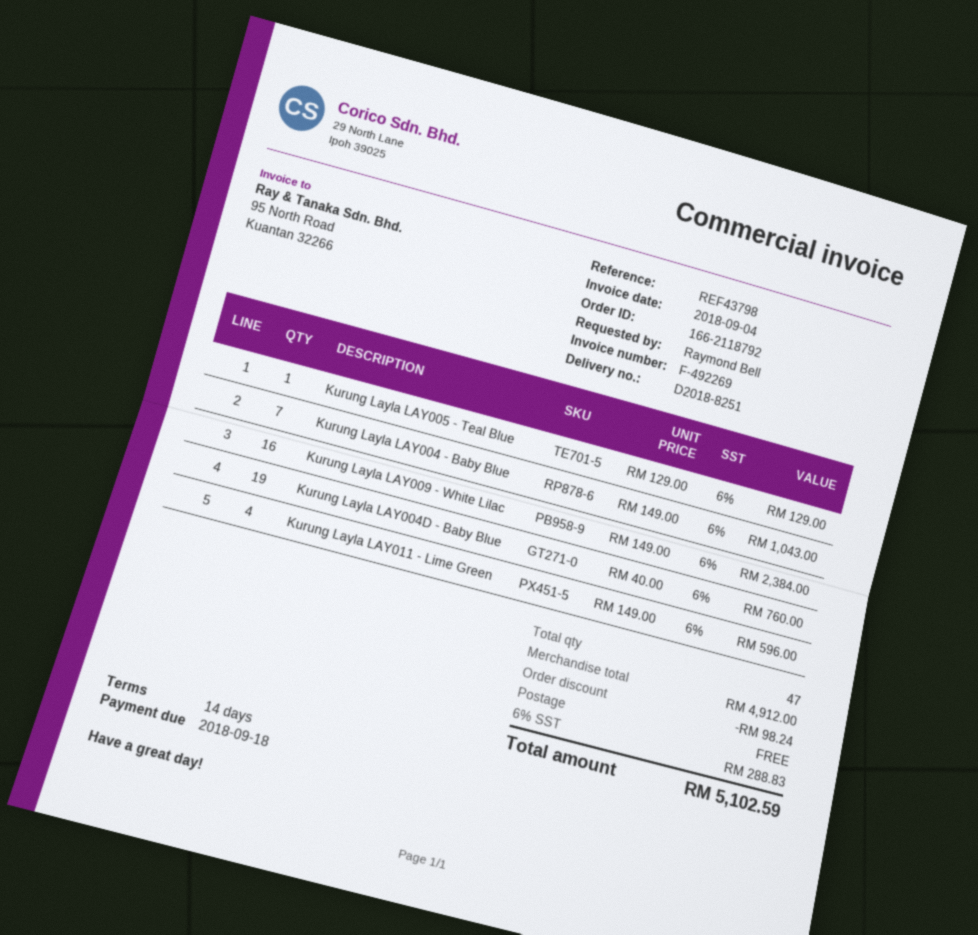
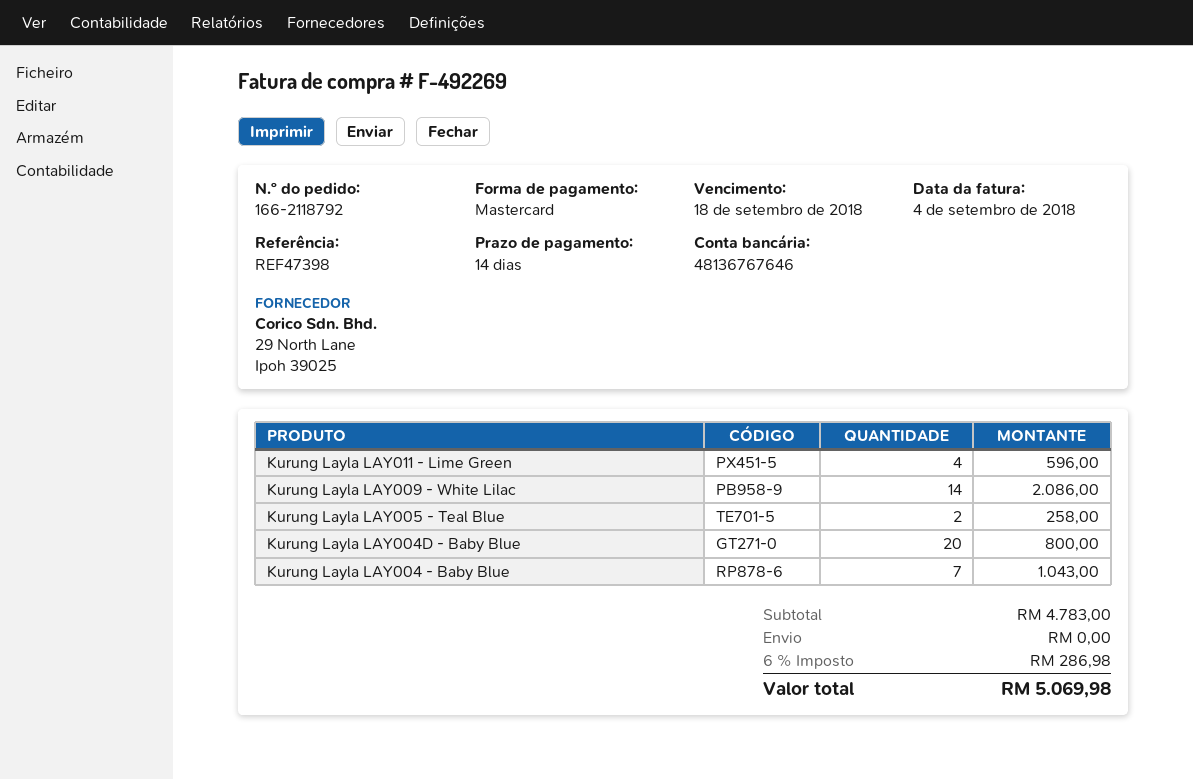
reference: REF43798 -> REF47398
Kurung Layla LAY005 - Teal Blue: 1 for 129.00 -> 2 for 258.00
Kurung Layla LAY009 - White Lilac: 16 for 2384.00 -> 14 for 2086.00
Kurung Layla LAY004D - Baby Blue: 19 for 760.00 -> 20 for 800.00
subtotal: 4912.00 -> 4783.00
discount: 98.24 -> none
tax: 6% = 288.83 -> 6% = 286.98
total: 5102.59 -> 5069.98

